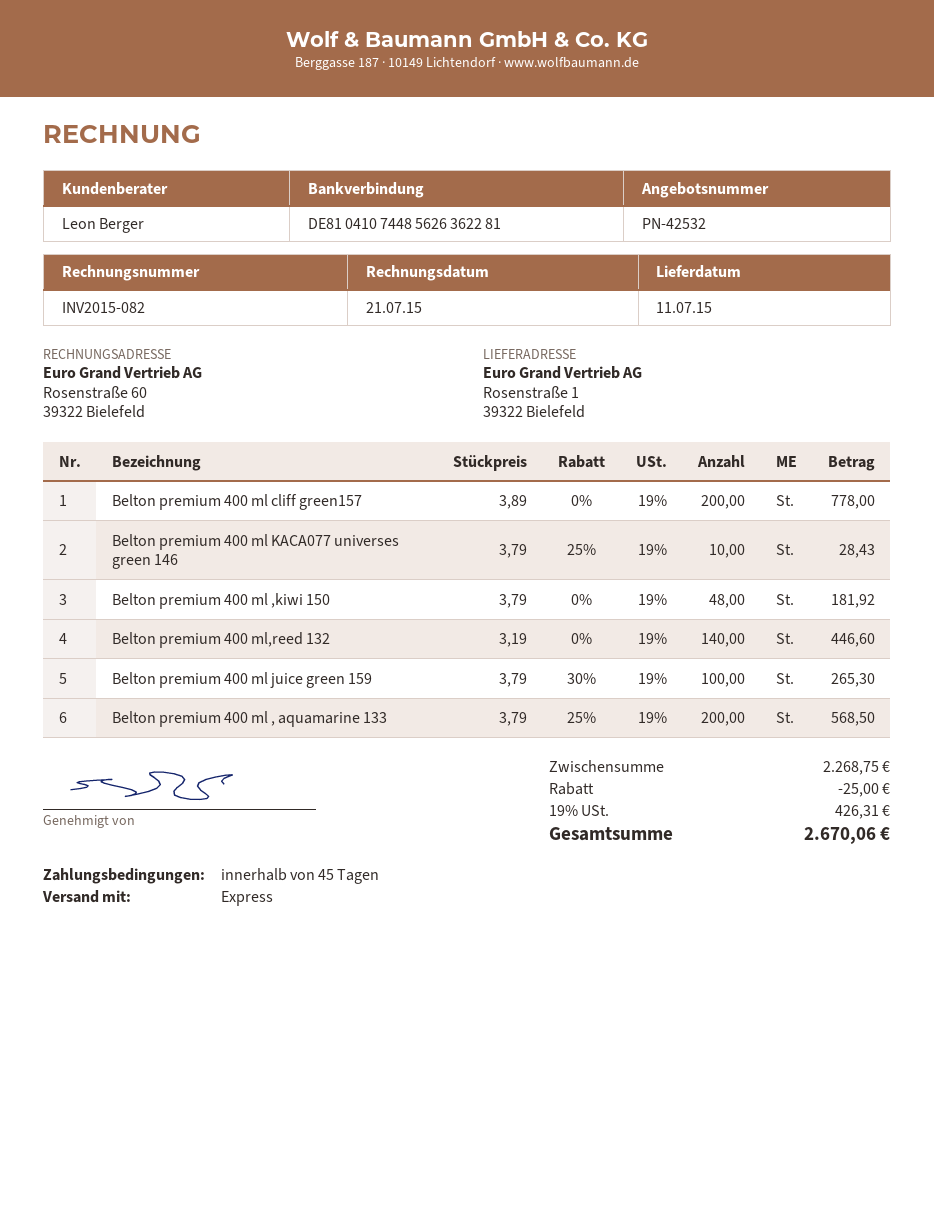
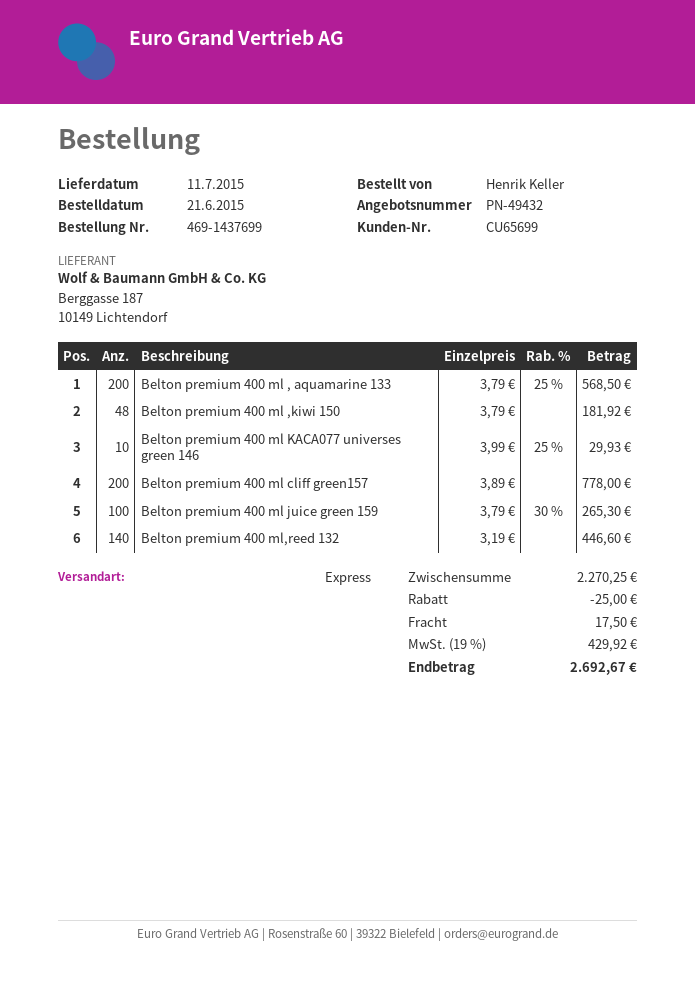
quote number: PN-42532 -> PN-49432
Belton premium 400 ml KACA077 universes green 146: 10 x 3.79 - 25% = 28.43 -> 10 x 3.99 - 25% = 29.93
subtotal: 2268.75 -> 2270.25
shipping: none -> 17.50
tax: 19% = 426.31 -> 19% = 429.92
total: 2670.06 -> 2692.67

